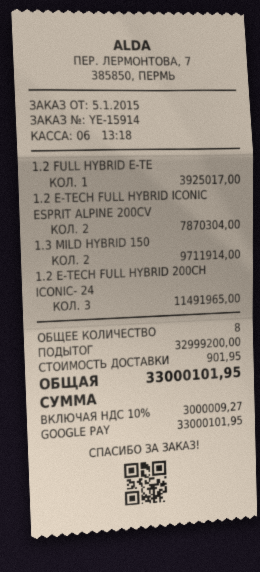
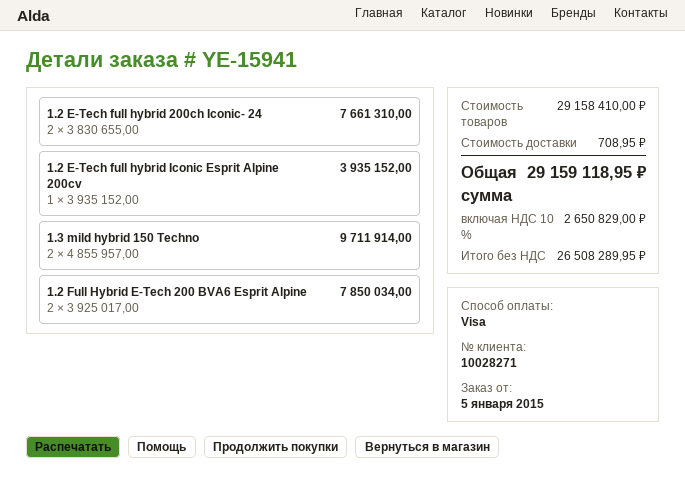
order number: YE-15914 -> YE-15941
payment method: Google Pay -> Visa
1.2 FULL HYBRID E-TE: 1 for 3925017.00 -> 2 for 7850034.00
1.2 E-TECH FULL HYBRID ICONIC ESPRIT ALPINE 200CV: 2 for 7870304.00 -> 1 for 3935152.00
1.2 E-TECH FULL HYBRID 200CH ICONIC- 24: 3 for 11491965.00 -> 2 for 7661310.00
subtotal: 32999200.00 -> 29158410.00
shipping: 901.95 -> 708.95
tax: 10% = 3000009.27 -> 10% = 2650829.00
total: 33000101.95 -> 29159118.95

